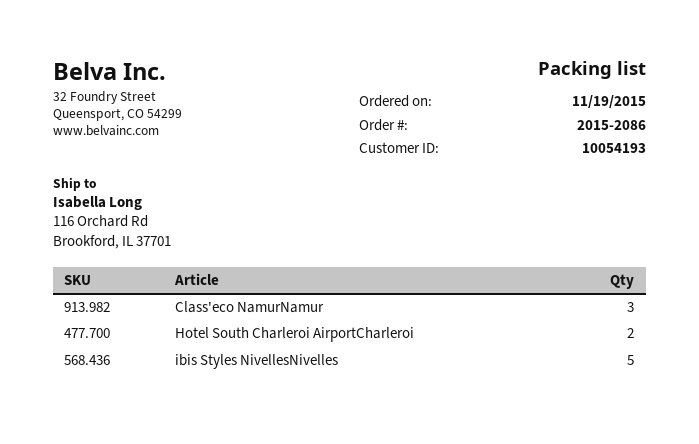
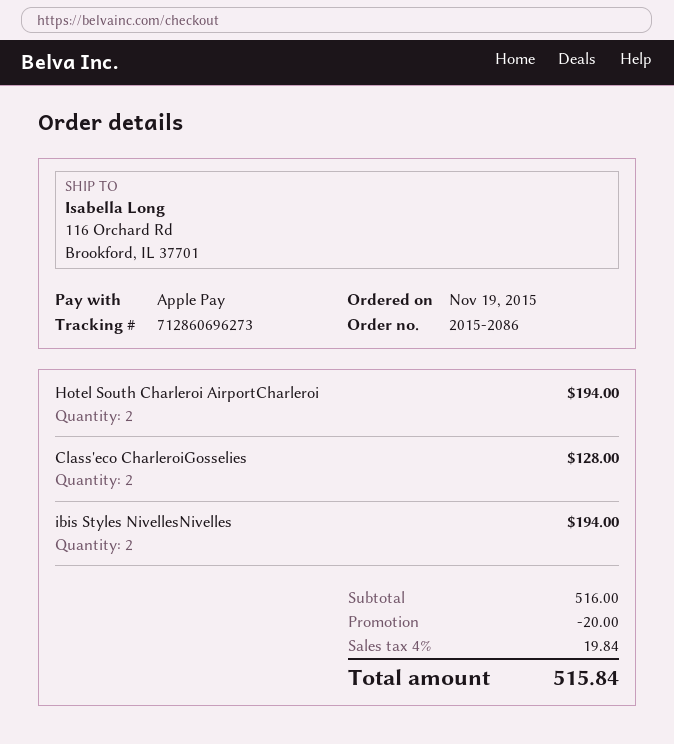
Class'eco NamurNamur: 3 -> none
ibis Styles NivellesNivelles: 5 -> 2
Class'eco CharleroiGosselies: none -> 2

